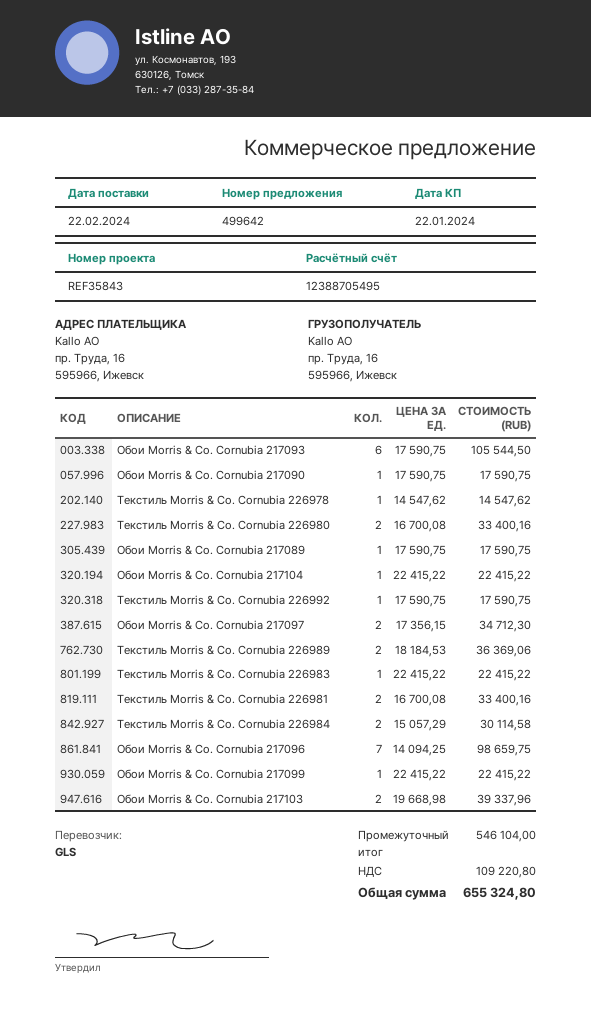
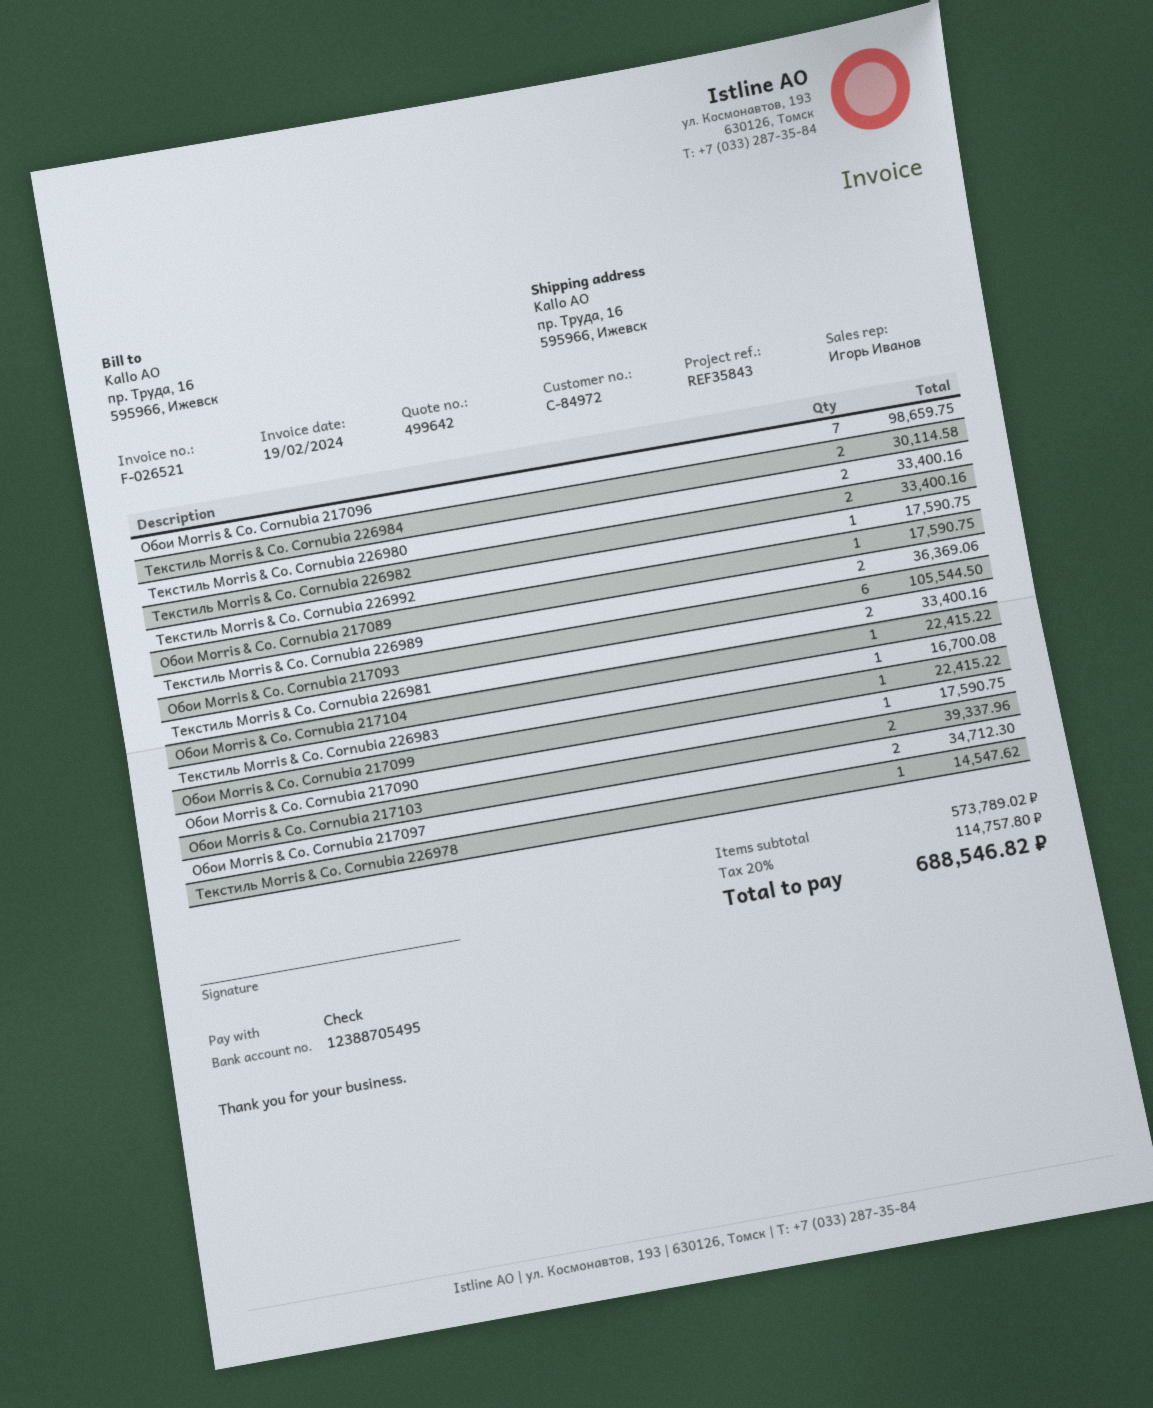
Текстиль Morris & Co. Cornubia 226983: 1 for 22415.22 -> 1 for 16700.08
Текстиль Morris & Co. Cornubia 226982: none -> 2 for 33400.16
subtotal: 546104.00 -> 573789.02
tax: 109220.80 -> 114757.80
total: 655324.80 -> 688546.82

